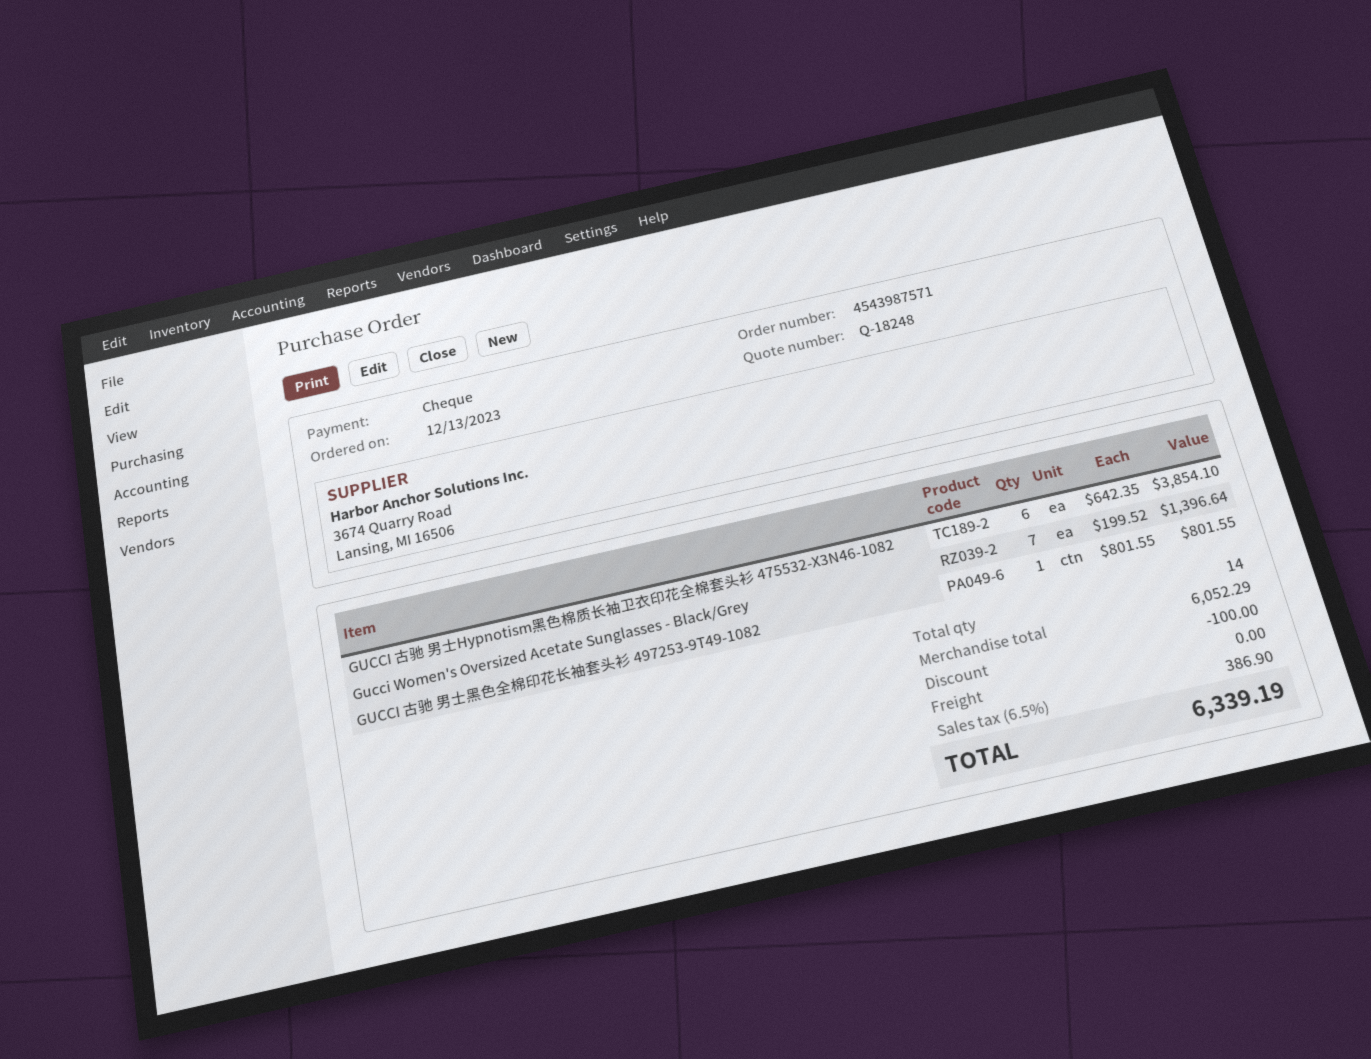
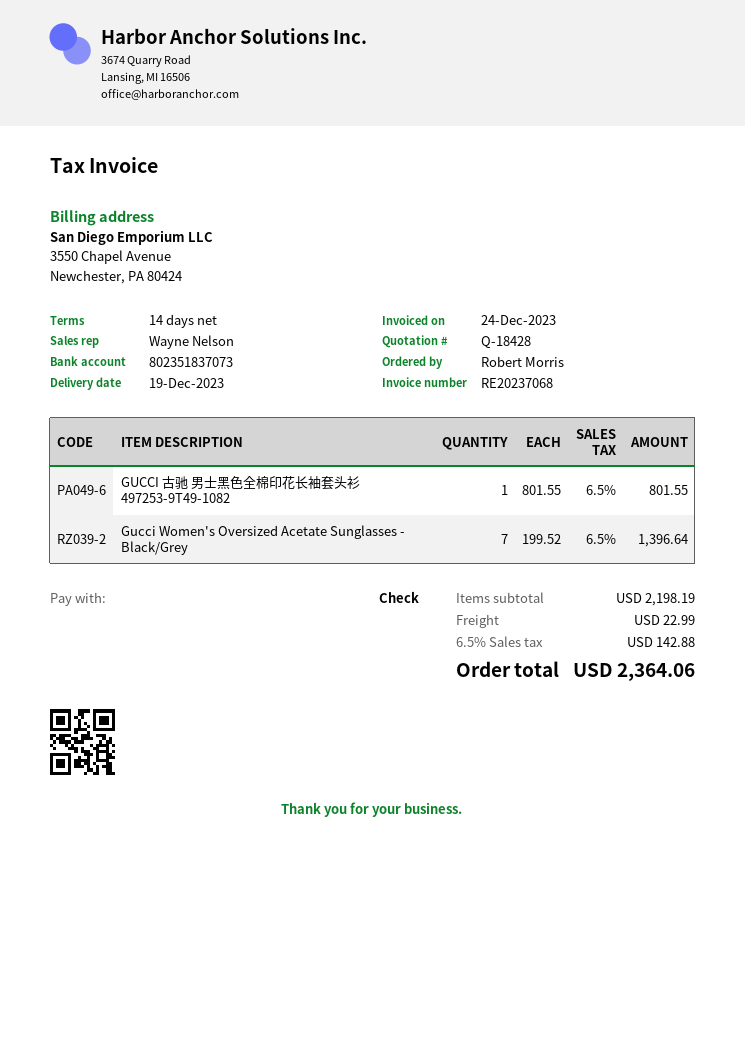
quote number: Q-18248 -> Q-18428
GUCCI 古驰 男士Hypnotism黑色棉质长袖卫衣印花全棉套头衫 475532-X3N46-1082: 6 x 642.35 = 3854.10 -> none
subtotal: 6052.29 -> 2198.19
discount: 100.00 -> none
shipping: 0.00 -> 22.99
tax: 6.5% = 386.90 -> 6.5% = 142.88
total: 6339.19 -> 2364.06

